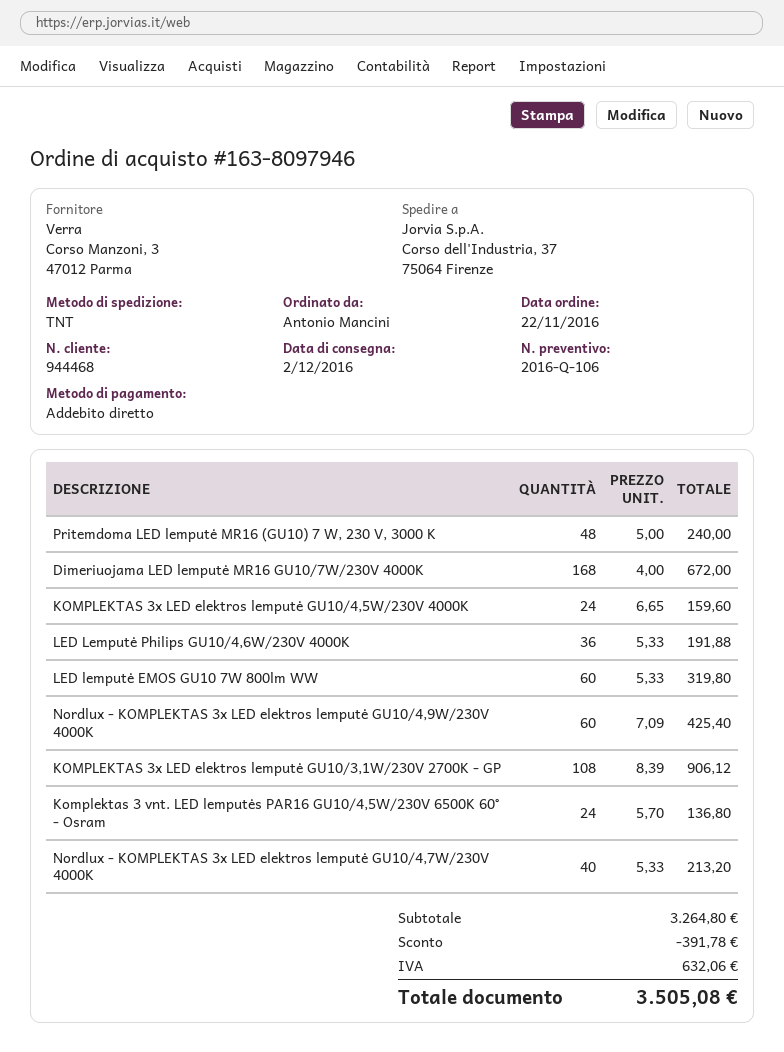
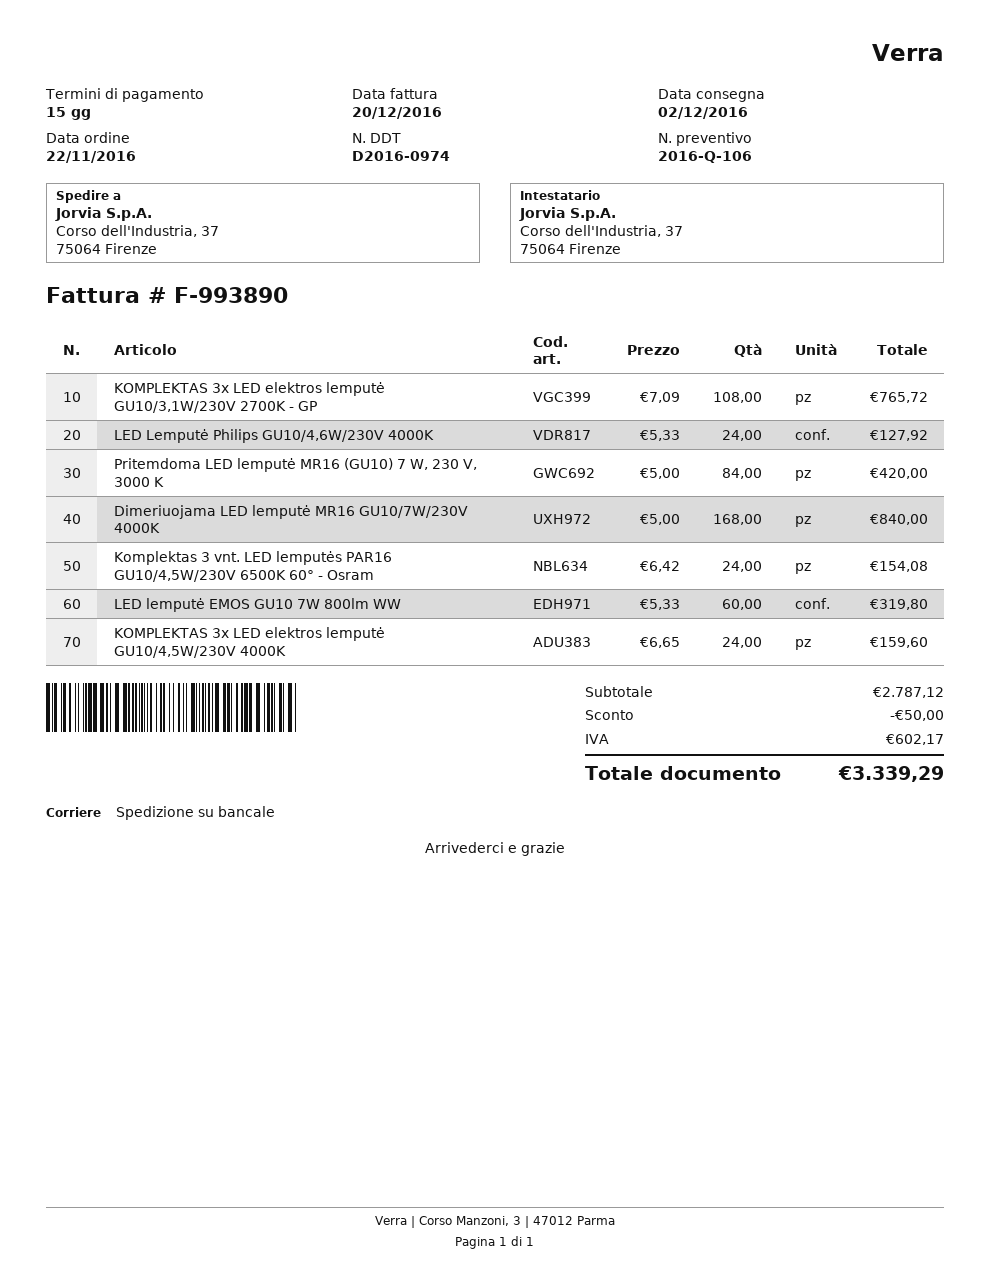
shipping method: TNT -> pallet freight
Pritemdoma LED lemputė MR16 (GU10) 7 W, 230 V, 3000 K: 48 x 5.00 = 240.00 -> 84 x 5.00 = 420.00
Dimeriuojama LED lemputė MR16 GU10/7W/230V 4000K: 168 x 4.00 = 672.00 -> 168 x 5.00 = 840.00
LED Lemputė Philips GU10/4,6W/230V 4000K: 36 x 5.33 = 191.88 -> 24 x 5.33 = 127.92
Nordlux - KOMPLEKTAS 3x LED elektros lemputė GU10/4,9W/230V 4000K: 60 x 7.09 = 425.40 -> none
KOMPLEKTAS 3x LED elektros lemputė GU10/3,1W/230V 2700K - GP: 108 x 8.39 = 906.12 -> 108 x 7.09 = 765.72
Komplektas 3 vnt. LED lemputės PAR16 GU10/4,5W/230V 6500K 60° - Osram: 24 x 5.70 = 136.80 -> 24 x 6.42 = 154.08
Nordlux - KOMPLEKTAS 3x LED elektros lemputė GU10/4,7W/230V 4000K: 40 x 5.33 = 213.20 -> none
subtotal: 3264.80 -> 2787.12
discount: 391.78 -> 50.00
tax: 632.06 -> 602.17
total: 3505.08 -> 3339.29

